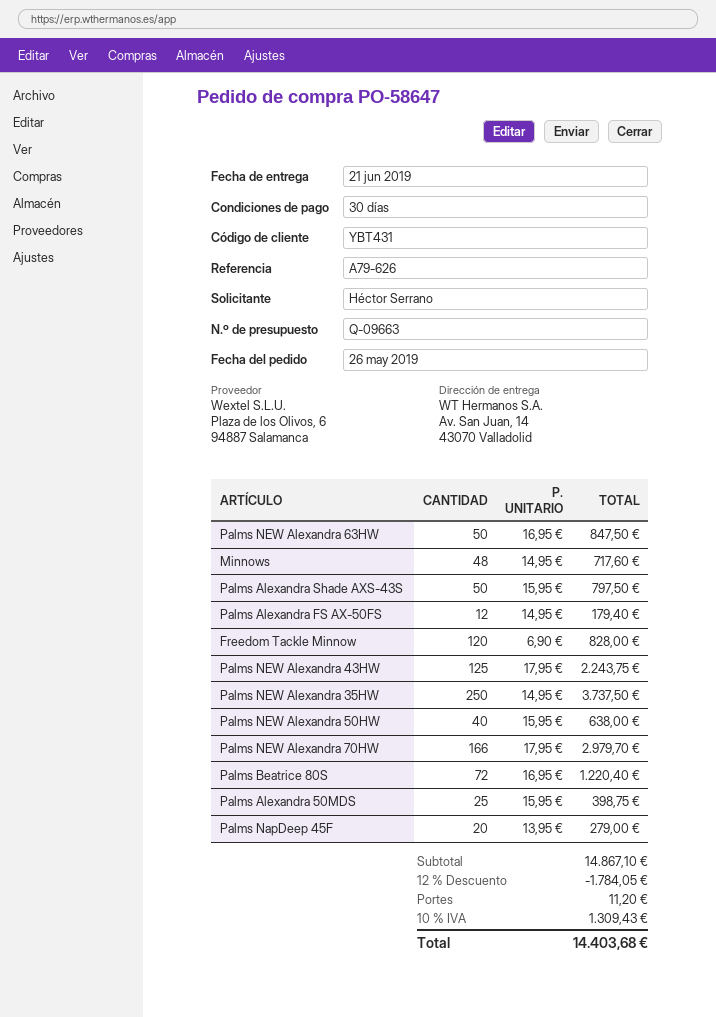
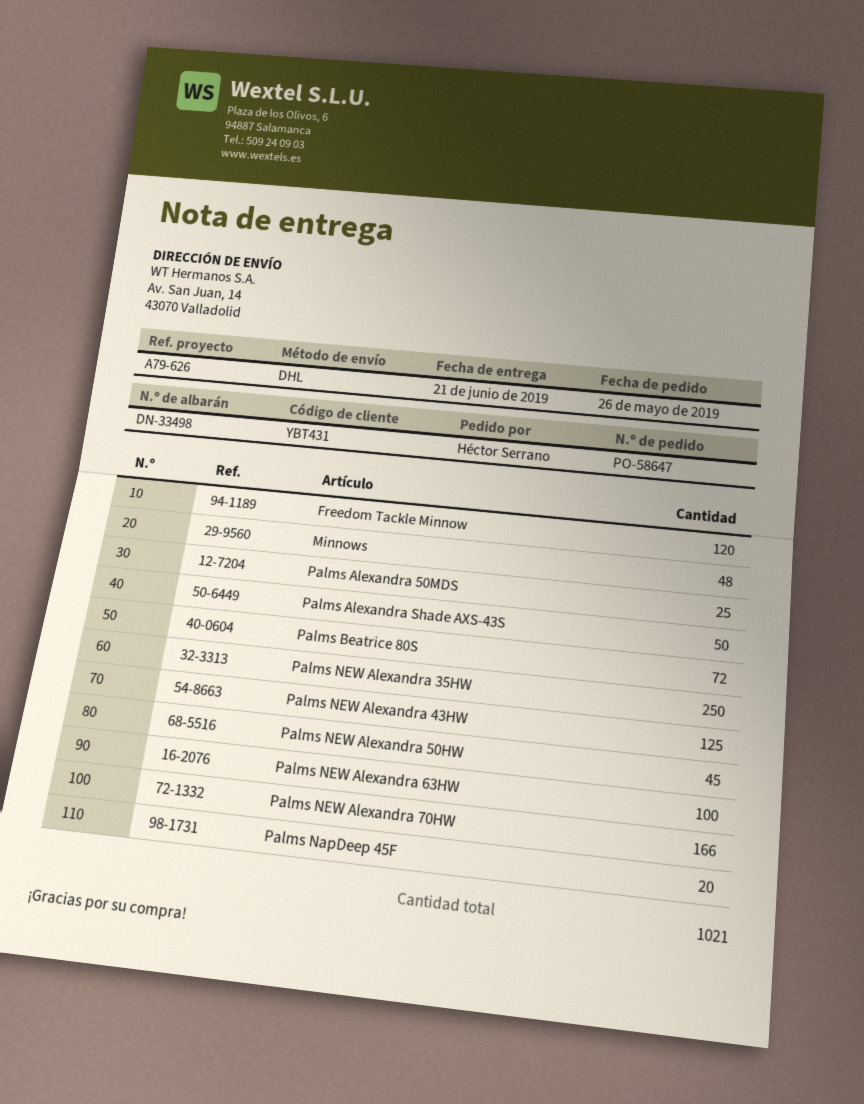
Palms NEW Alexandra 63HW: 50 -> 100
Palms Alexandra FS AX-50FS: 12 -> none
Palms NEW Alexandra 50HW: 40 -> 45

